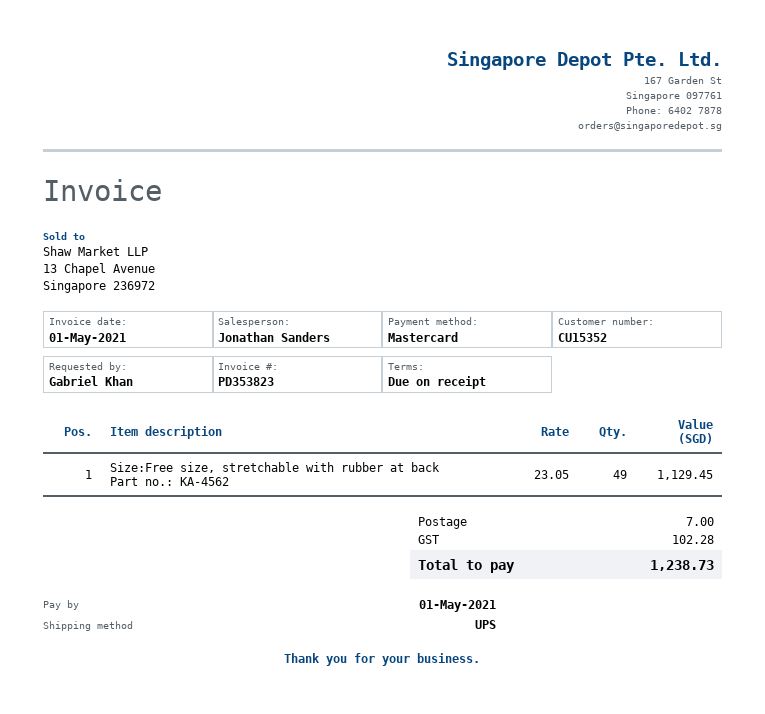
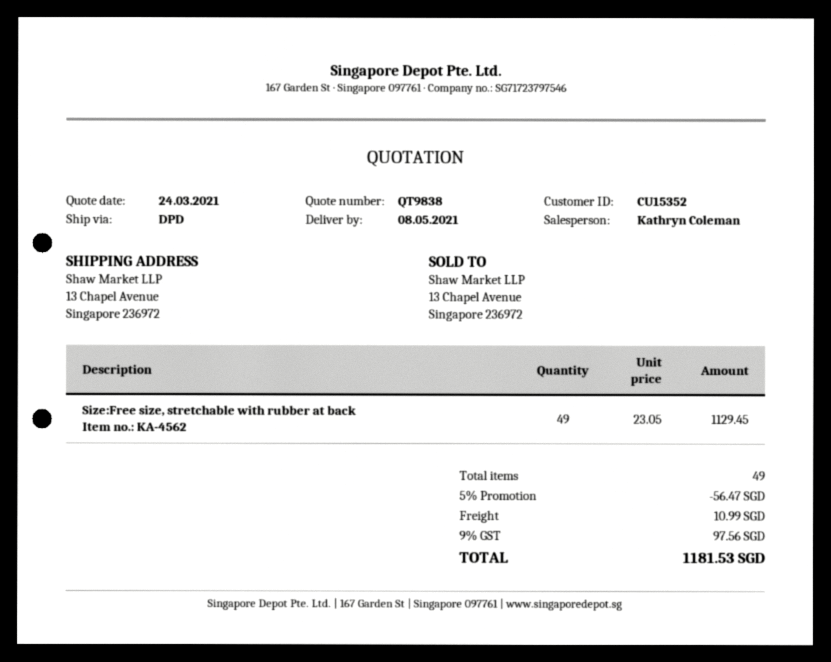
sales rep: Jonathan Sanders -> Kathryn Coleman
shipping method: UPS -> DPD
discount: none -> 5% = 56.47
shipping: 7.00 -> 10.99
tax: 102.28 -> 97.56
total: 1238.73 -> 1181.53

